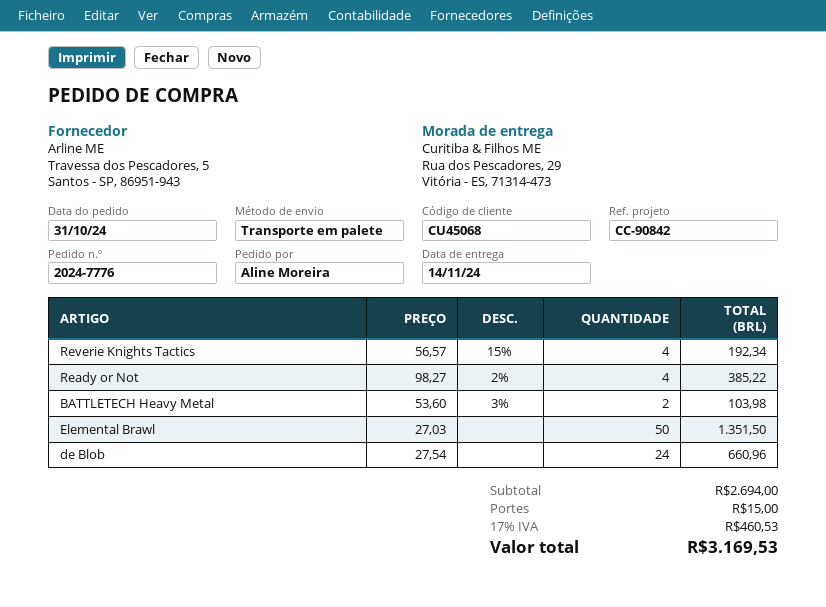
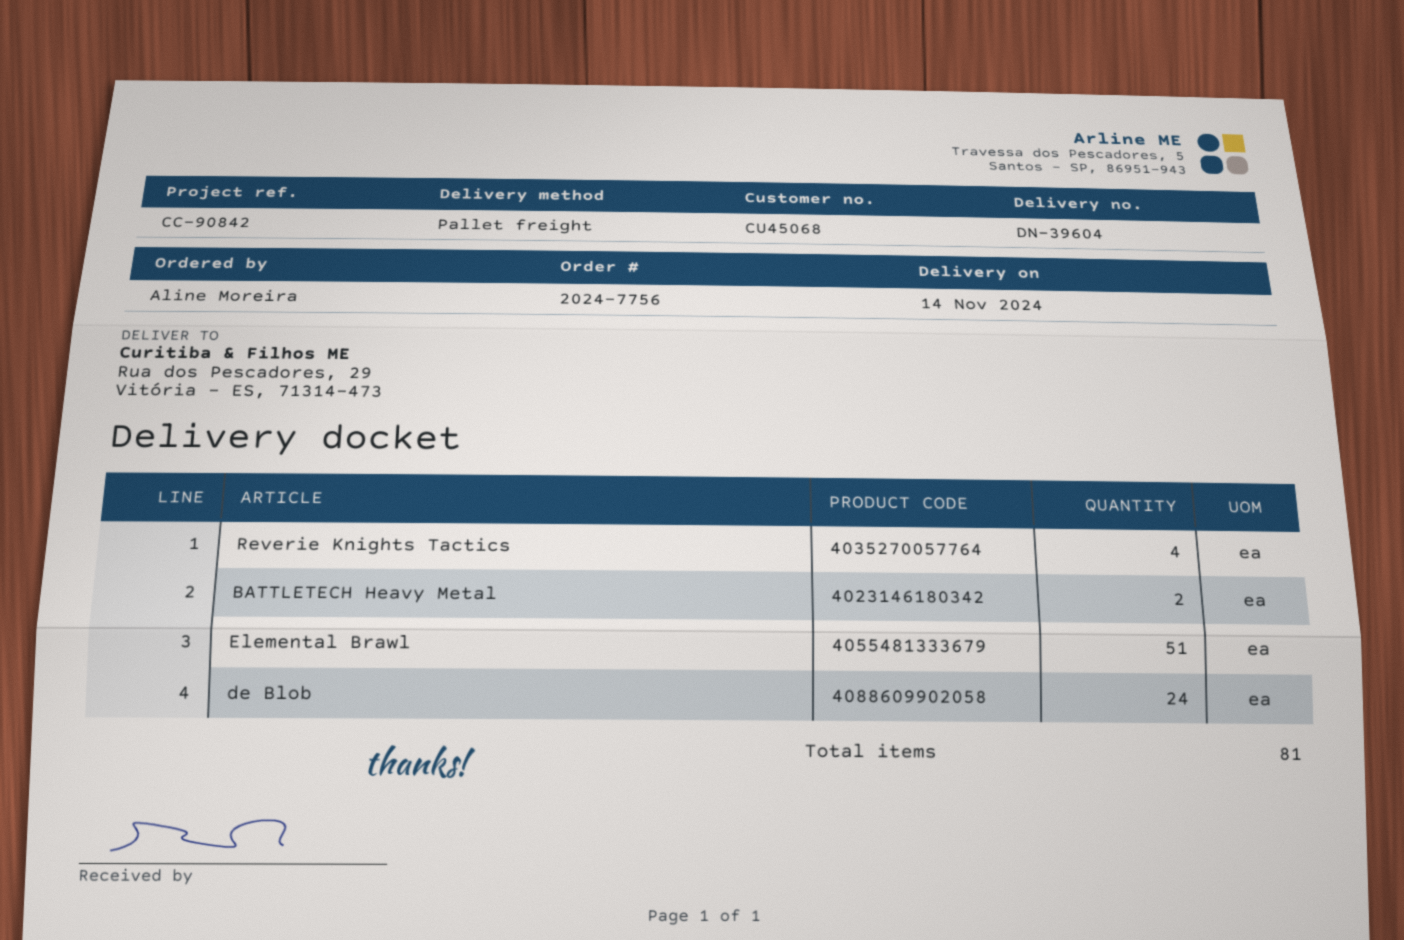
order number: 2024-7776 -> 2024-7756
Ready or Not: 4 -> none
Elemental Brawl: 50 -> 51

